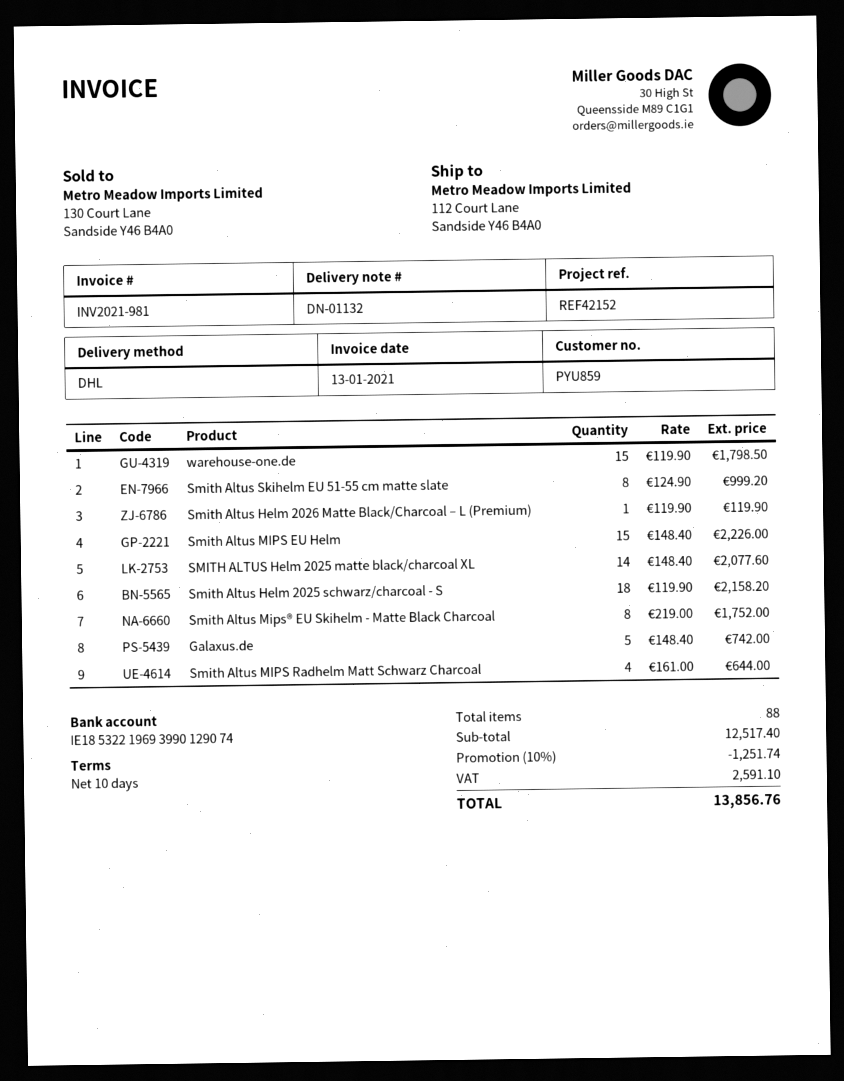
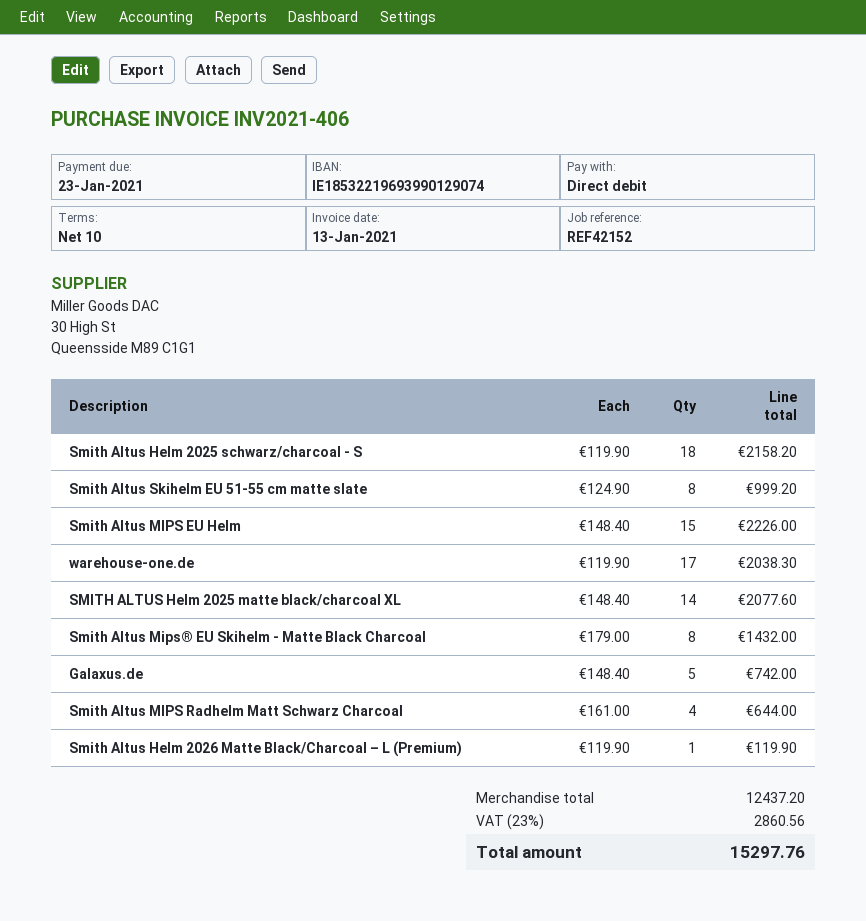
invoice number: INV2021-981 -> INV2021-406
warehouse-one.de: 15 x 119.90 = 1798.50 -> 17 x 119.90 = 2038.30
Smith Altus Mips® EU Skihelm - Matte Black Charcoal: 8 x 219.00 = 1752.00 -> 8 x 179.00 = 1432.00
subtotal: 12517.40 -> 12437.20
discount: 10% = 1251.74 -> none
tax: 2591.10 -> 2860.56
total: 13856.76 -> 15297.76

